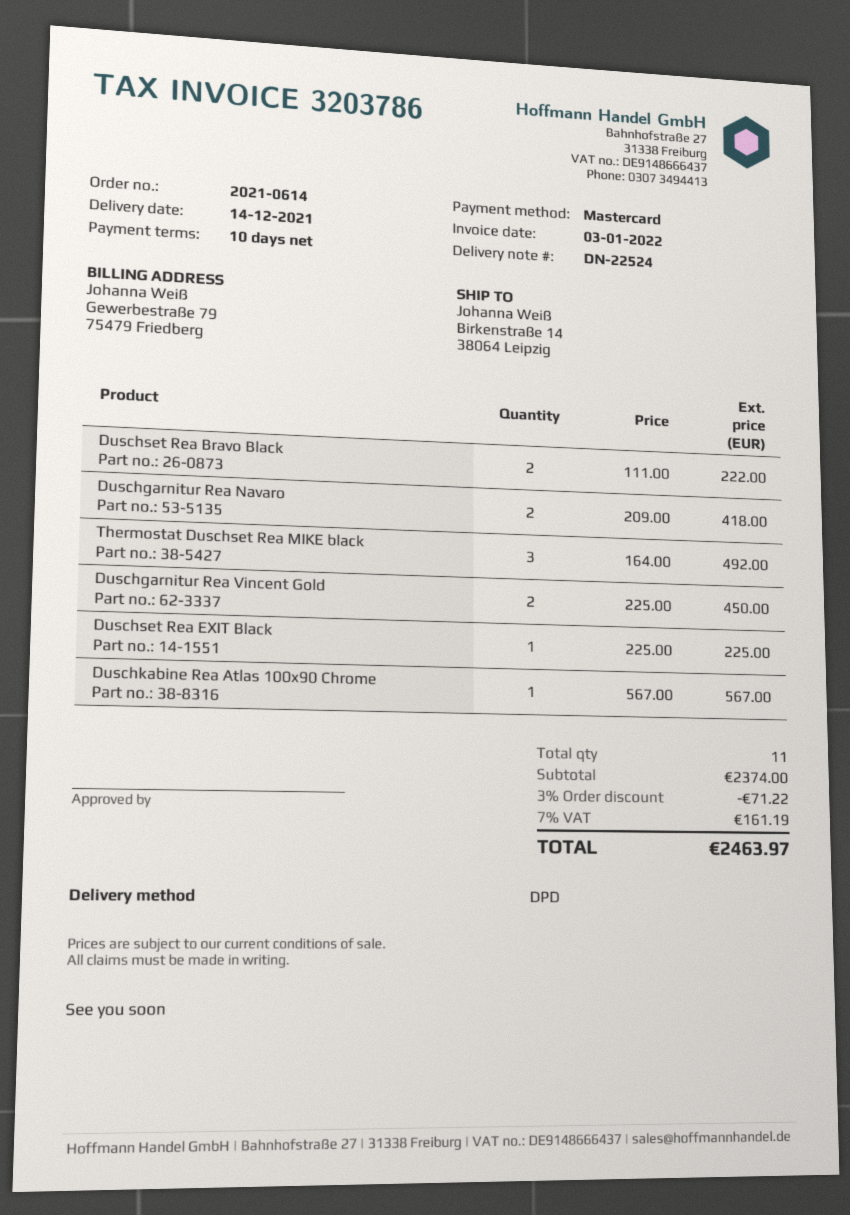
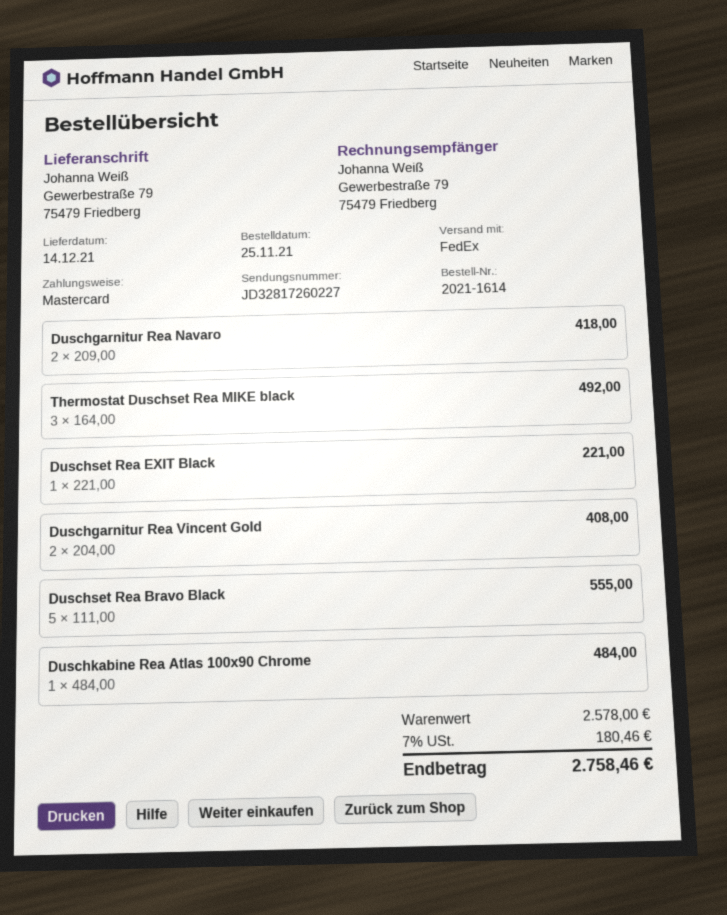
order number: 2021-0614 -> 2021-1614
shipping method: DPD -> FedEx
ship to: Birkenstraße 14, 38064 Leipzig -> Gewerbestraße 79, 75479 Friedberg
Duschset Rea Bravo Black: 2 x 111.00 = 222.00 -> 5 x 111.00 = 555.00
Duschgarnitur Rea Vincent Gold: 2 x 225.00 = 450.00 -> 2 x 204.00 = 408.00
Duschset Rea EXIT Black: 1 x 225.00 = 225.00 -> 1 x 221.00 = 221.00
Duschkabine Rea Atlas 100x90 Chrome: 1 x 567.00 = 567.00 -> 1 x 484.00 = 484.00
subtotal: 2374.00 -> 2578.00
discount: 3% = 71.22 -> none
tax: 7% = 161.19 -> 7% = 180.46
total: 2463.97 -> 2758.46

